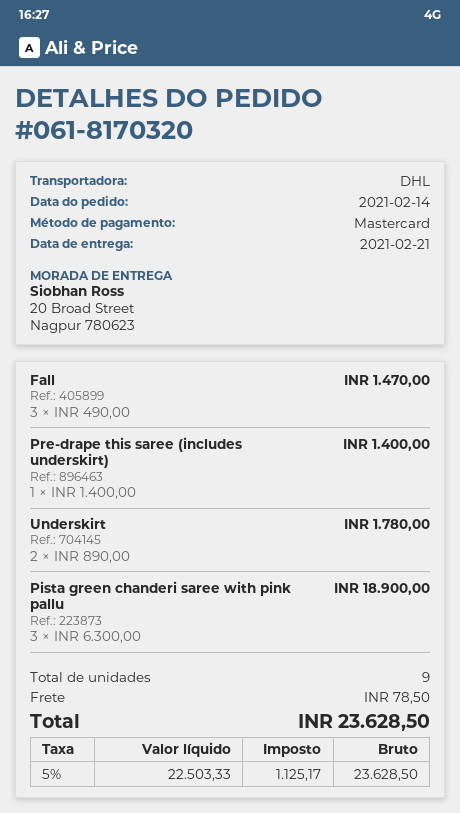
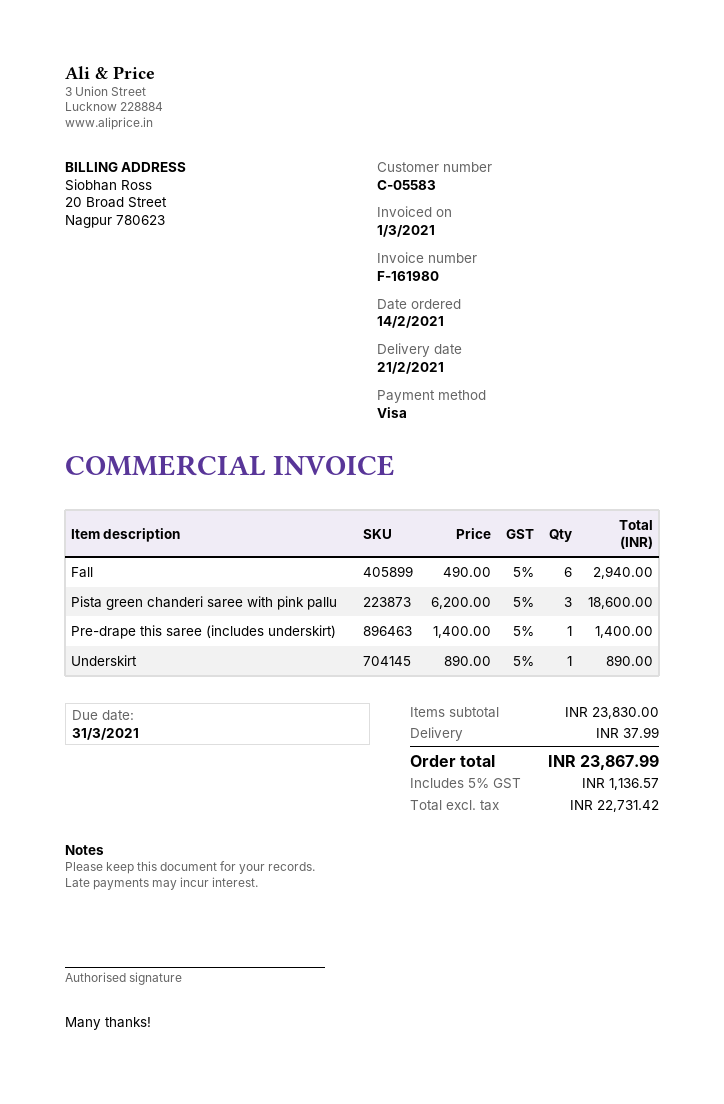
payment method: Mastercard -> Visa
Fall: 3 x 490.00 = 1470.00 -> 6 x 490.00 = 2940.00
Underskirt: 2 x 890.00 = 1780.00 -> 1 x 890.00 = 890.00
Pista green chanderi saree with pink pallu: 3 x 6300.00 = 18900.00 -> 3 x 6200.00 = 18600.00
shipping: 78.50 -> 37.99
net: 22503.33 -> 22731.42
tax: 5% = 1125.17 -> 5% = 1136.57
total: 23628.50 -> 23867.99

